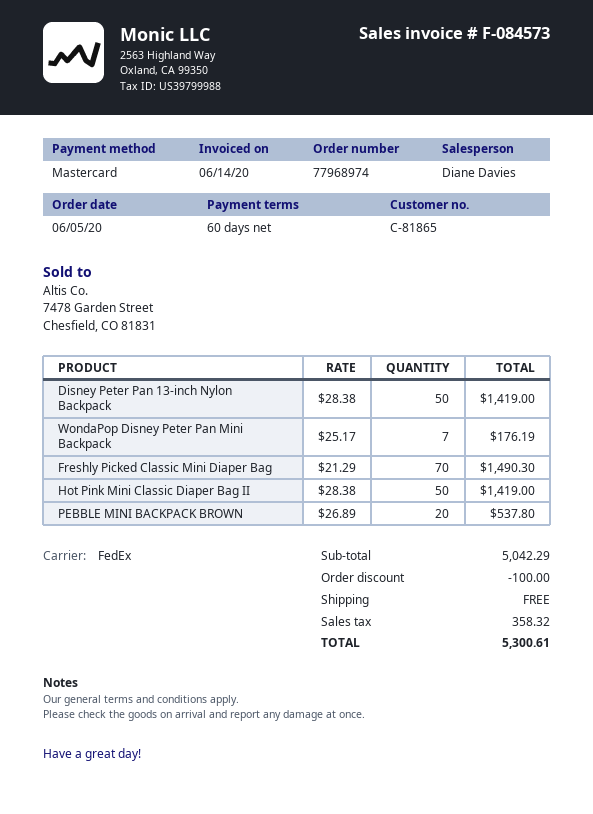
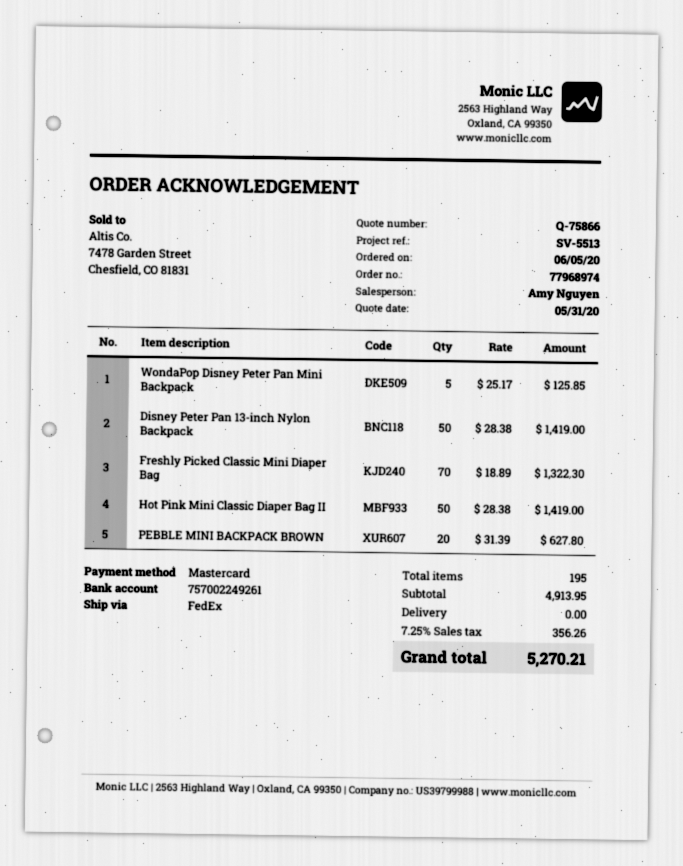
sales rep: Diane Davies -> Amy Nguyen
WondaPop Disney Peter Pan Mini Backpack: 7 x 25.17 = 176.19 -> 5 x 25.17 = 125.85
Freshly Picked Classic Mini Diaper Bag: 70 x 21.29 = 1490.30 -> 70 x 18.89 = 1322.30
PEBBLE MINI BACKPACK BROWN: 20 x 26.89 = 537.80 -> 20 x 31.39 = 627.80
subtotal: 5042.29 -> 4913.95
discount: 100.00 -> none
tax: 358.32 -> 356.26
total: 5300.61 -> 5270.21

